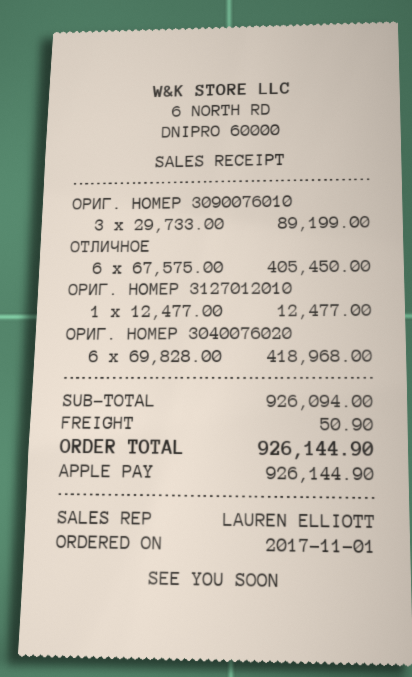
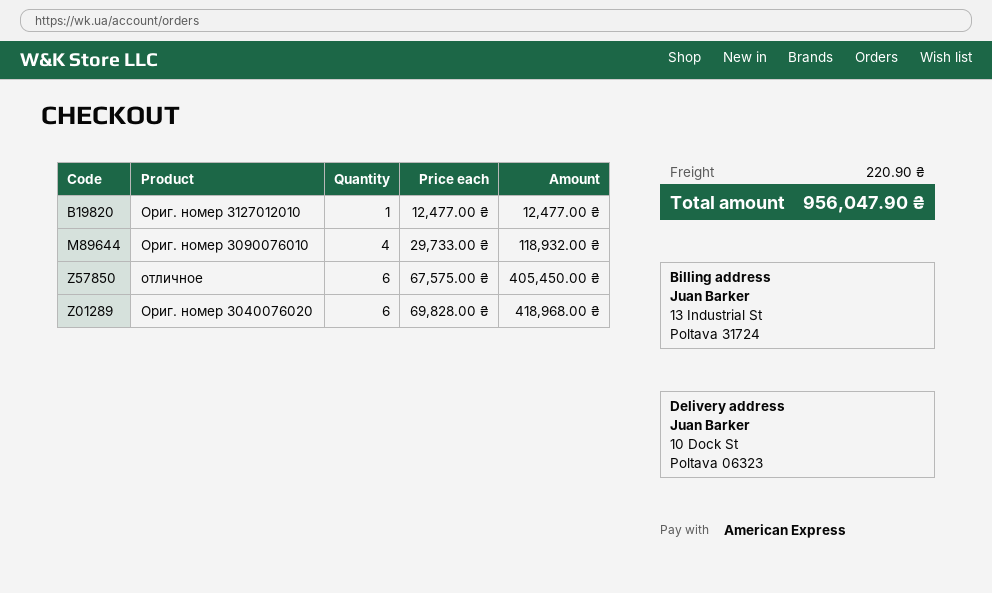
payment method: Apple Pay -> American Express
ОРИГ. НОМЕР 3090076010: 3 x 29733.00 = 89199.00 -> 4 x 29733.00 = 118932.00
shipping: 50.90 -> 220.90
total: 926144.90 -> 956047.90

